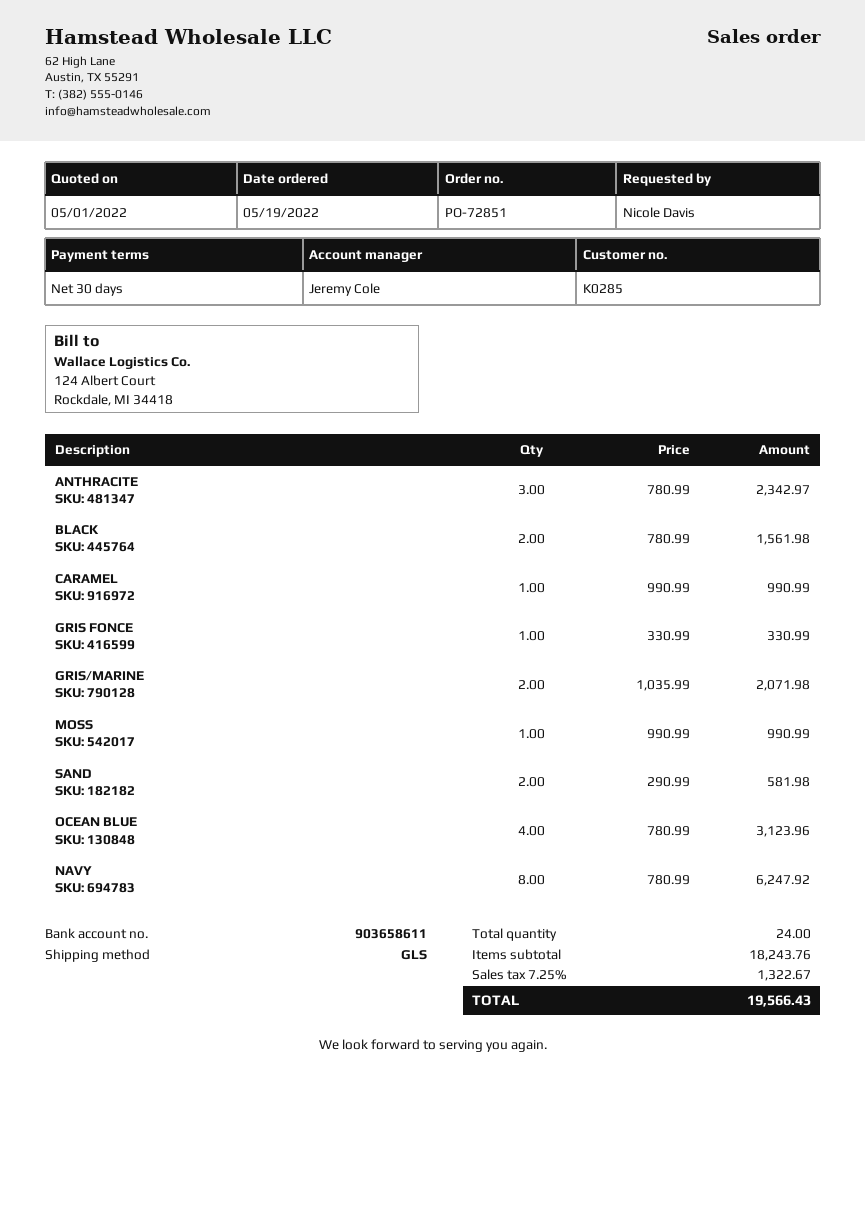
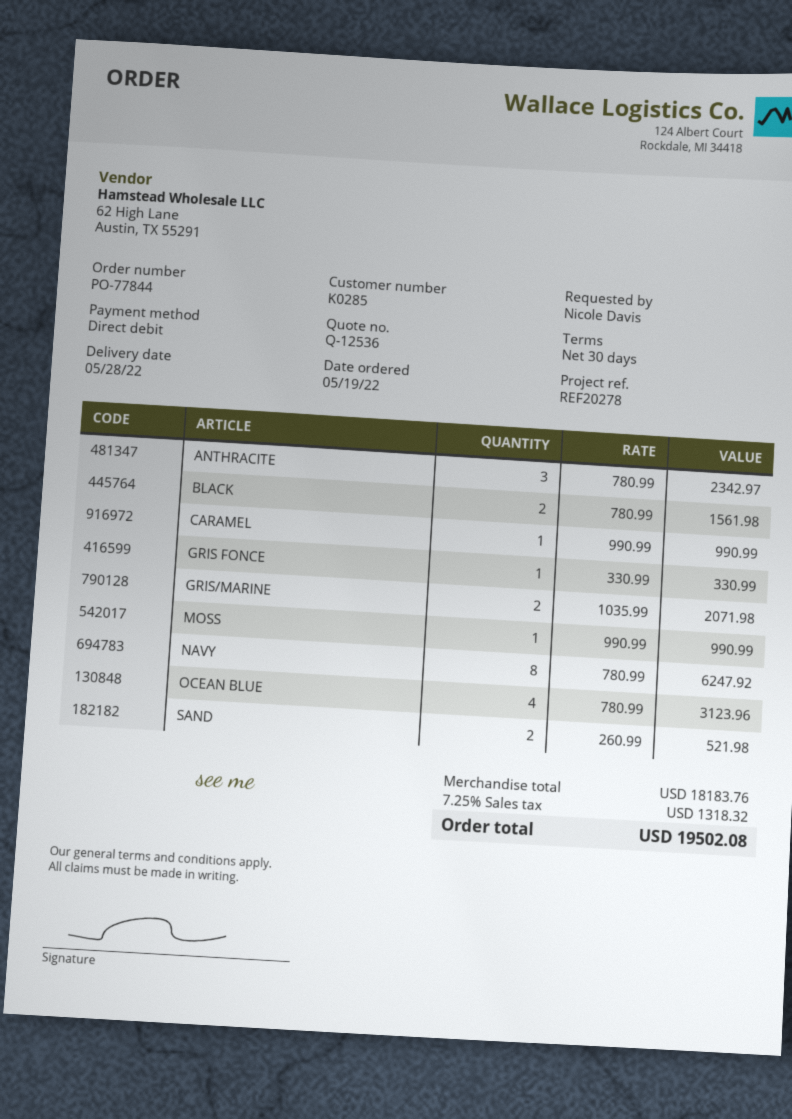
order number: PO-72851 -> PO-77844
SAND: 2 x 290.99 = 581.98 -> 2 x 260.99 = 521.98
subtotal: 18243.76 -> 18183.76
tax: 7.25% = 1322.67 -> 7.25% = 1318.32
total: 19566.43 -> 19502.08

